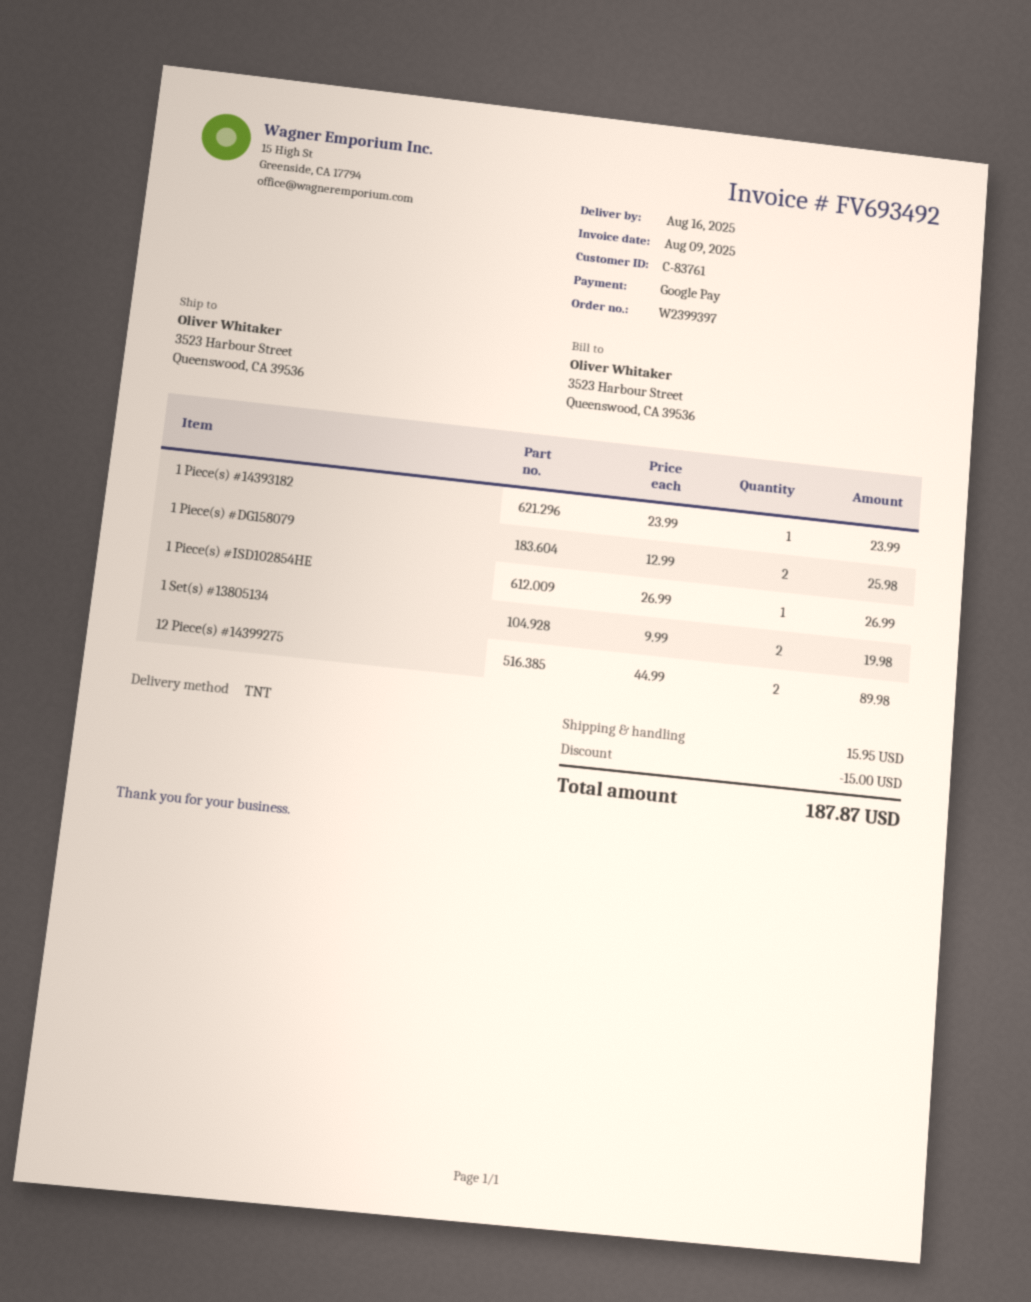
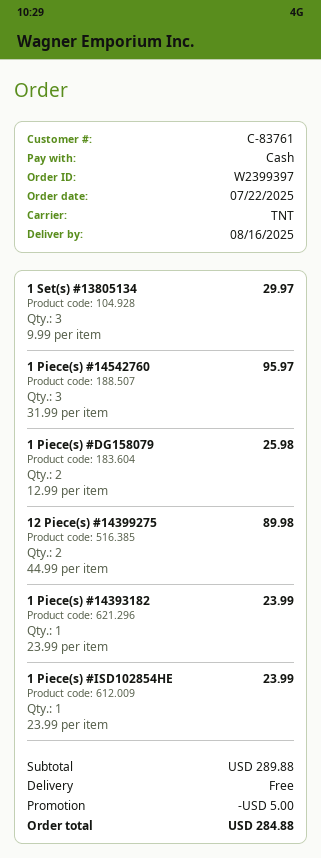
payment method: Google Pay -> cash
1 Piece(s) #ISD102854HE: 1 x 26.99 = 26.99 -> 1 x 23.99 = 23.99
1 Set(s) #13805134: 2 x 9.99 = 19.98 -> 3 x 9.99 = 29.97
1 Piece(s) #14542760: none -> 3 x 31.99 = 95.97
discount: 15.00 -> 5.00
shipping: 15.95 -> 0.00
total: 187.87 -> 284.88

